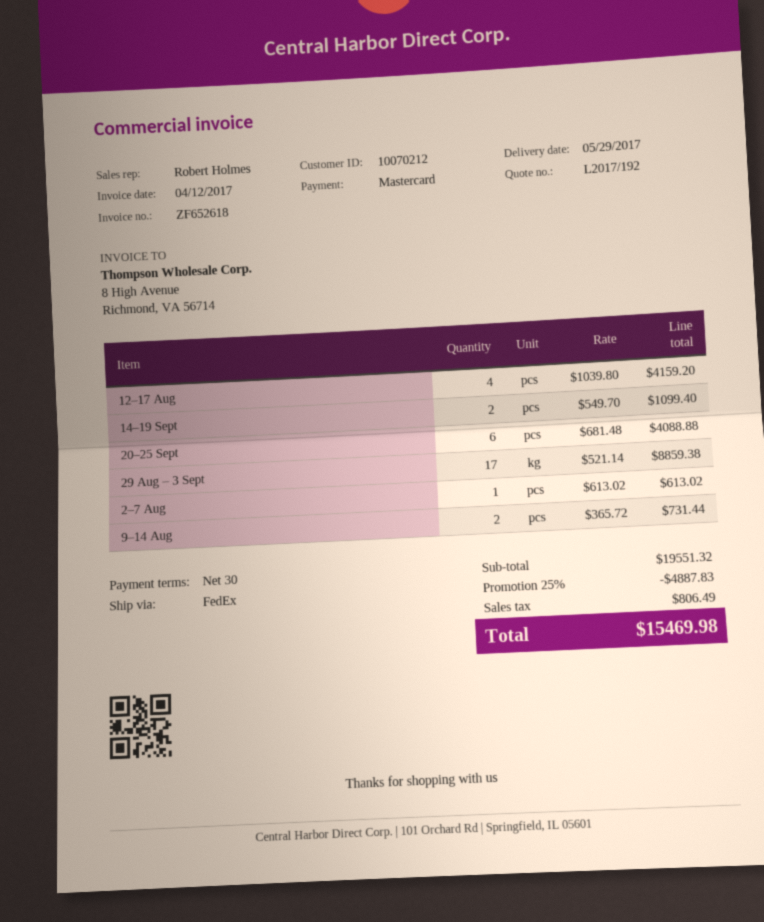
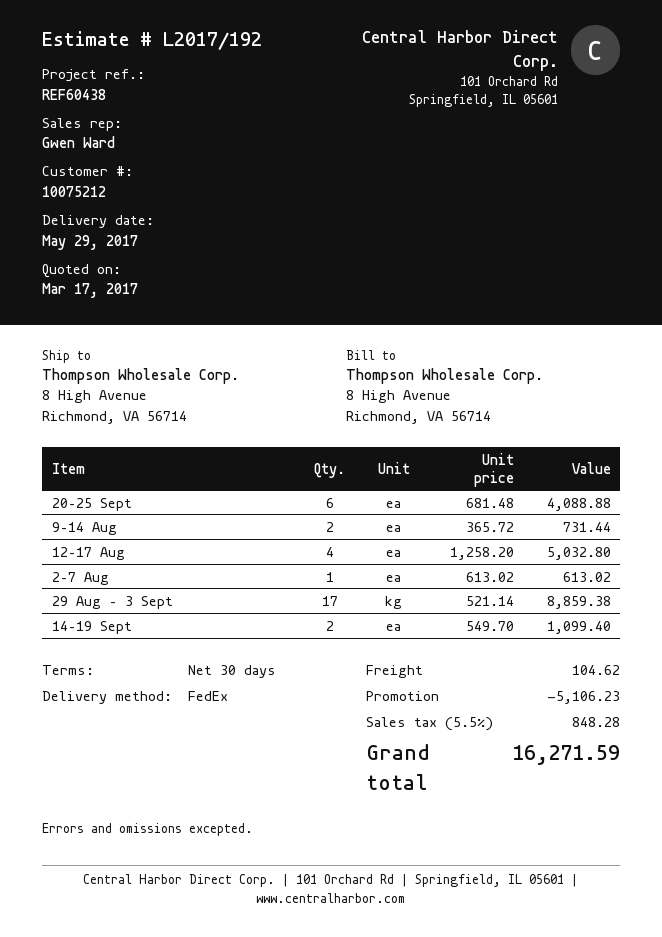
customer number: 10070212 -> 10075212
sales rep: Robert Holmes -> Gwen Ward
12–17 Aug: 4 x 1039.80 = 4159.20 -> 4 x 1258.20 = 5032.80
discount: 4887.83 -> 5106.23
shipping: none -> 104.62
tax: 806.49 -> 848.28
total: 15469.98 -> 16271.59

